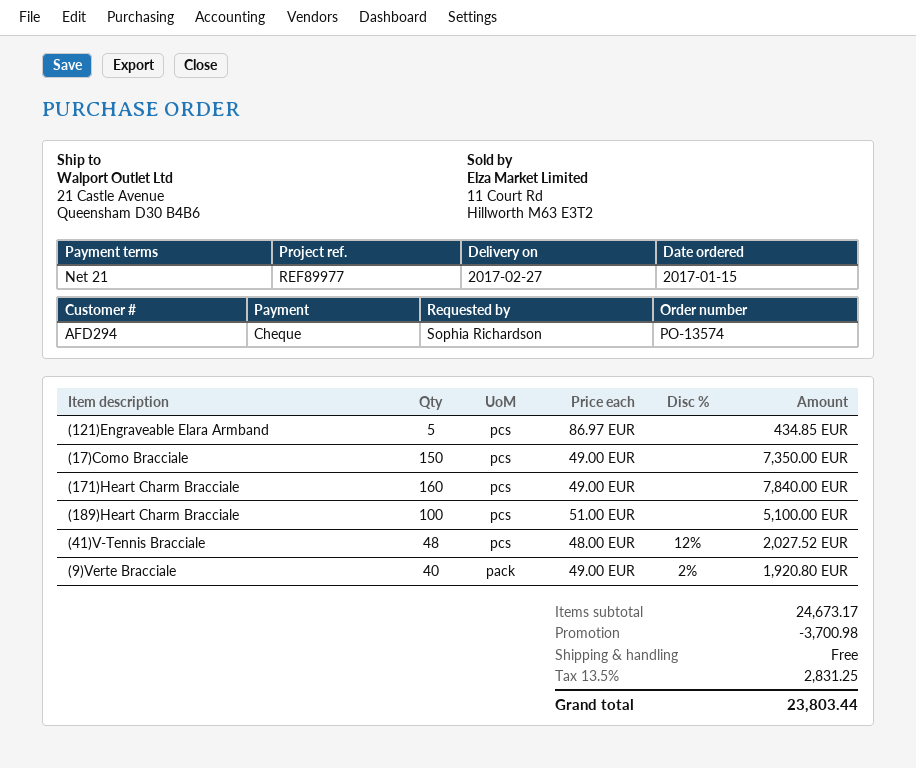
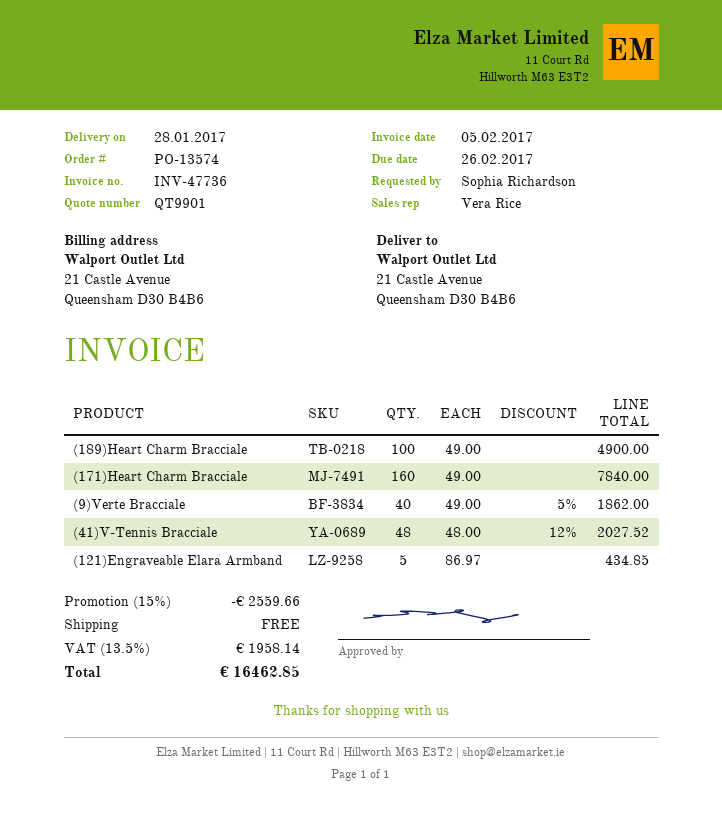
delivery date: 2017-02-27 -> 2017-01-28
(17)Como Bracciale: 150 x 49.00 = 7350.00 -> none
(189)Heart Charm Bracciale: 100 x 51.00 = 5100.00 -> 100 x 49.00 = 4900.00
(9)Verte Bracciale: 40 x 49.00 - 2% = 1920.80 -> 40 x 49.00 - 5% = 1862.00
discount: 3700.98 -> 2559.66
tax: 13.5% = 2831.25 -> 13.5% = 1958.14
total: 23803.44 -> 16462.85

